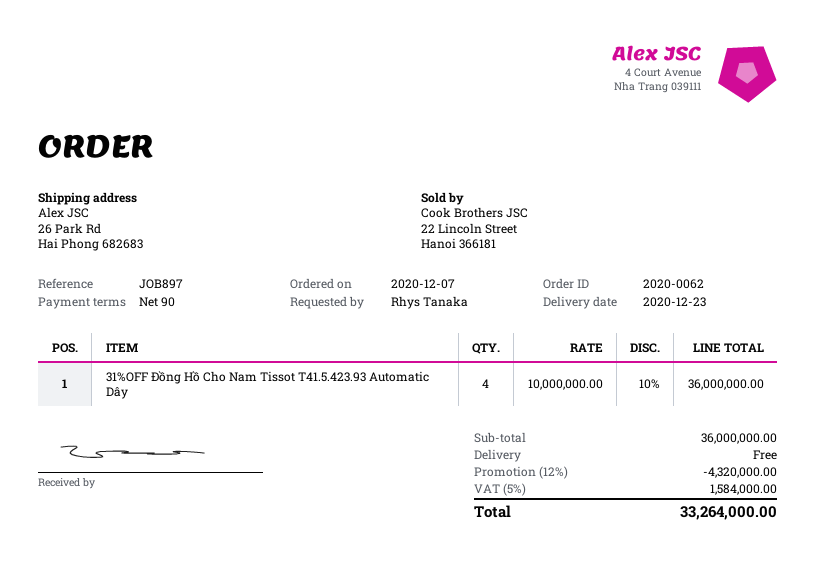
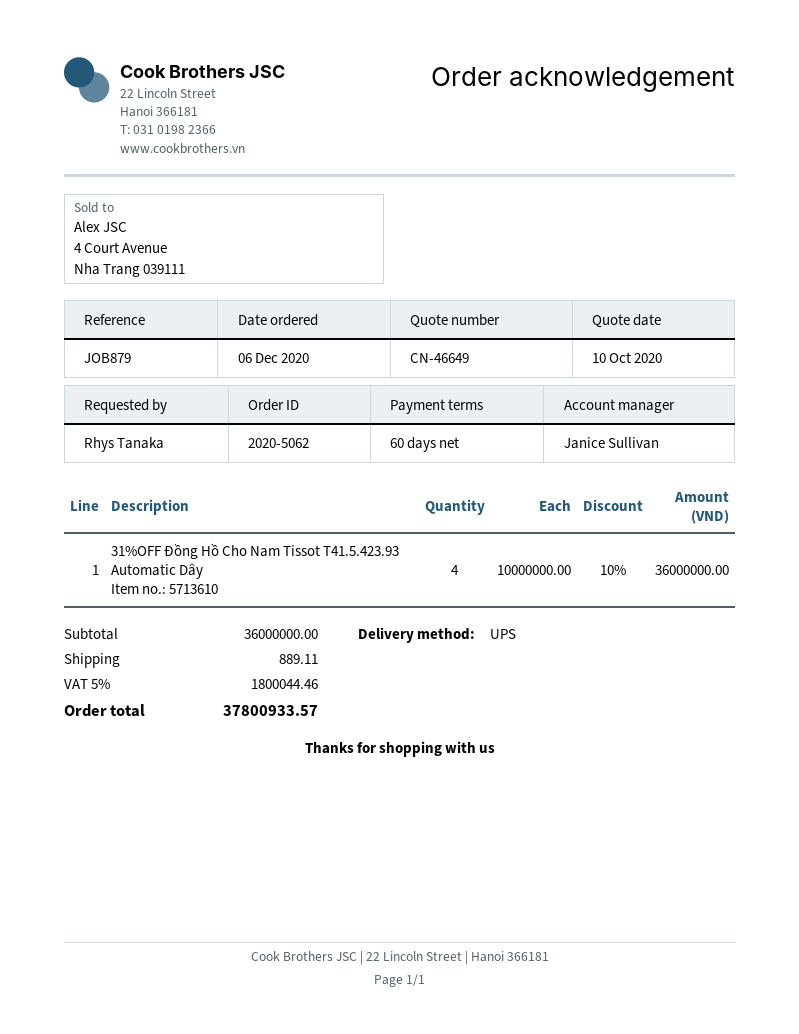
order number: 2020-0062 -> 2020-5062
order date: 2020-12-07 -> 2020-12-06
payment terms: 90 days -> 60 days
reference: JOB897 -> JOB879
discount: 12% = 4320000.00 -> none
shipping: 0.00 -> 889.11
tax: 5% = 1584000.00 -> 5% = 1800044.46
total: 33264000.00 -> 37800933.57

